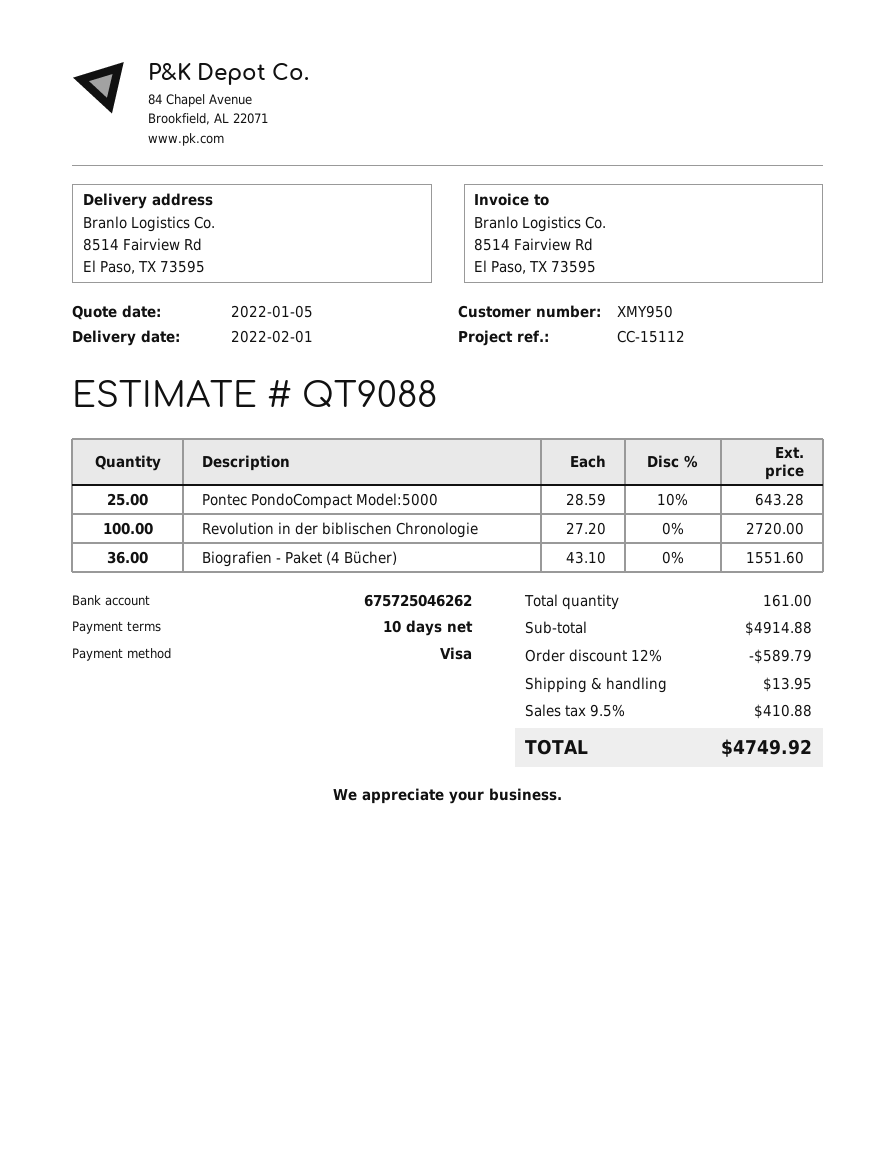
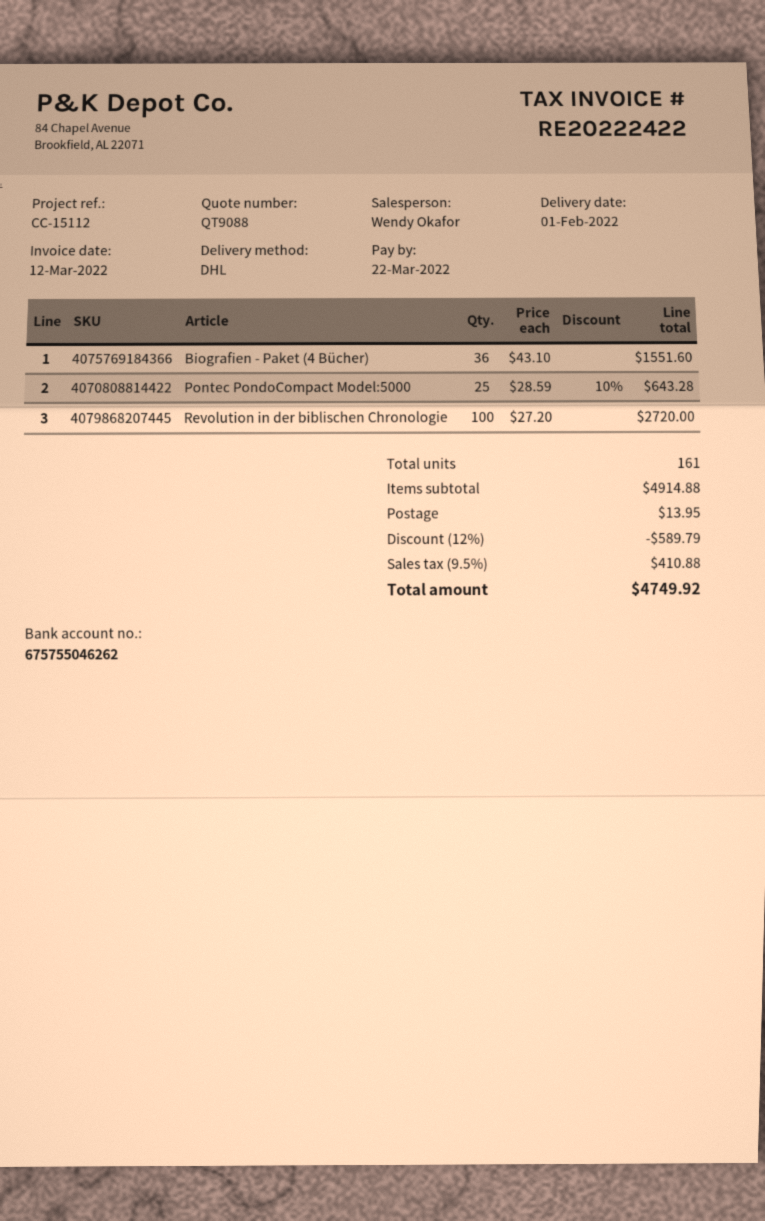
bank account: 675725046262 -> 675755046262

